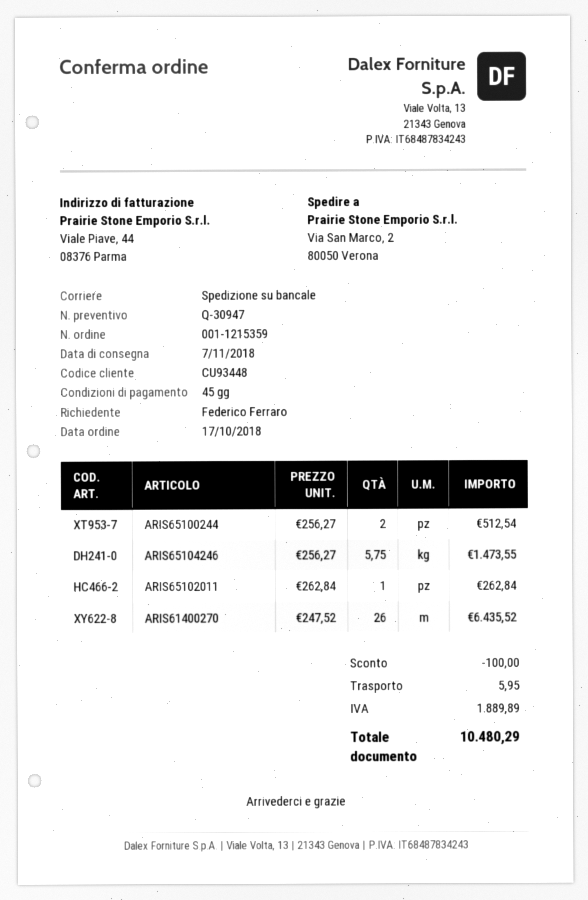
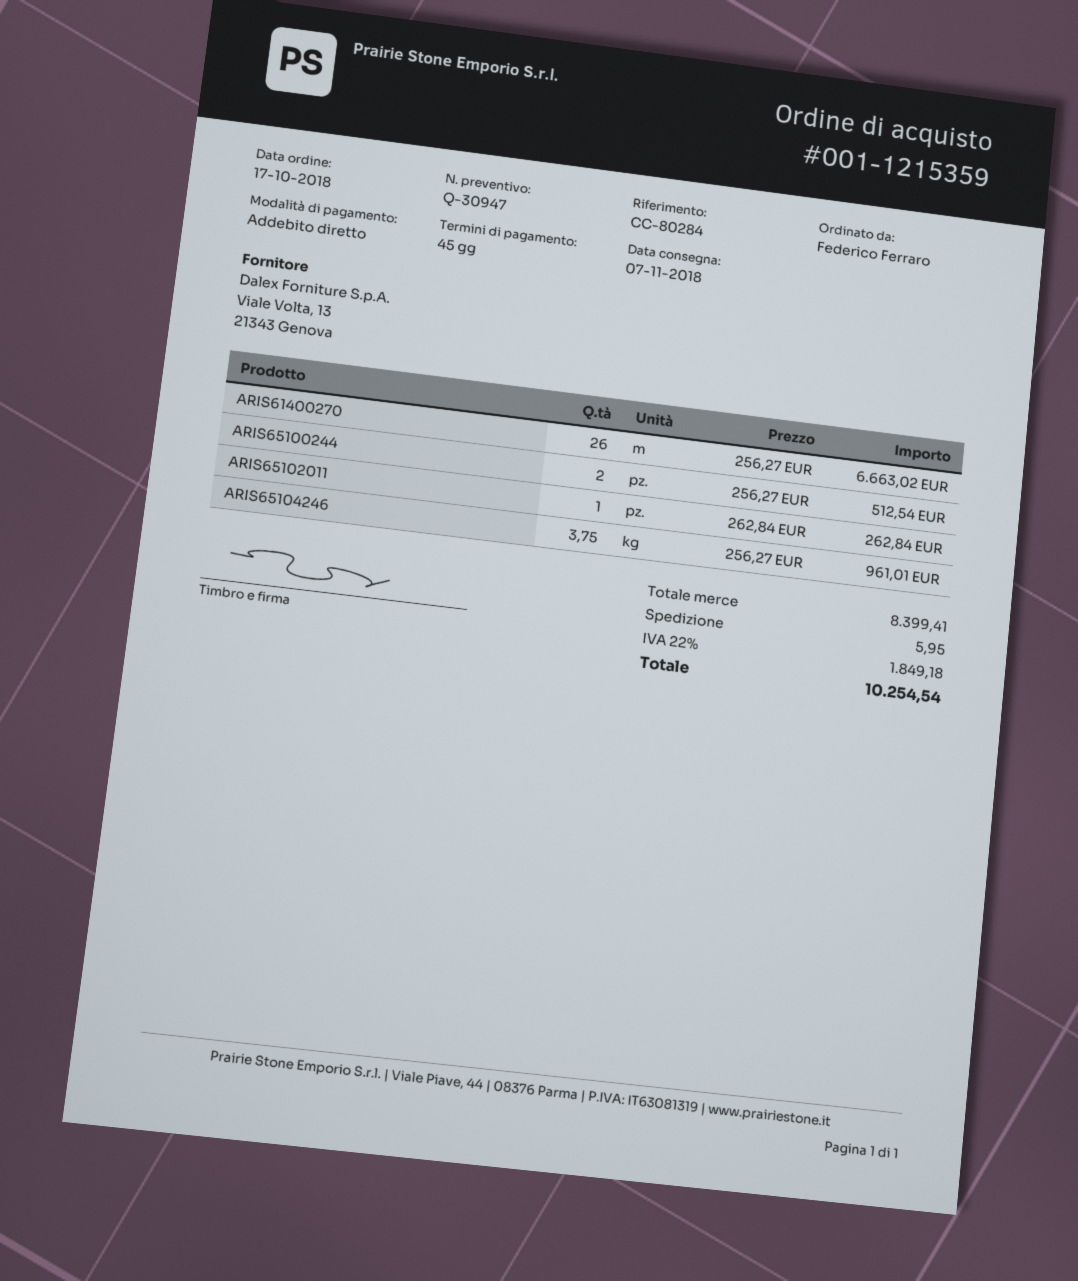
ARIS65104246: 5.75 x 256.27 = 1473.55 -> 3.75 x 256.27 = 961.01
ARIS61400270: 26 x 247.52 = 6435.52 -> 26 x 256.27 = 6663.02
discount: 100.00 -> none
tax: 1889.89 -> 1849.18
total: 10480.29 -> 10254.54

